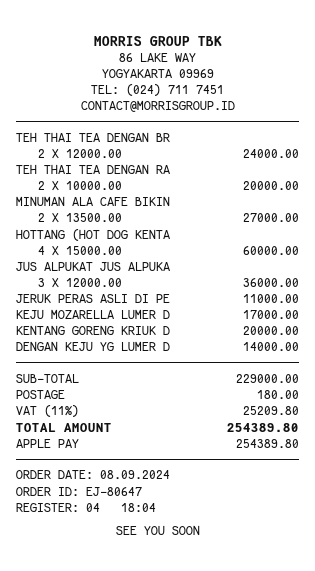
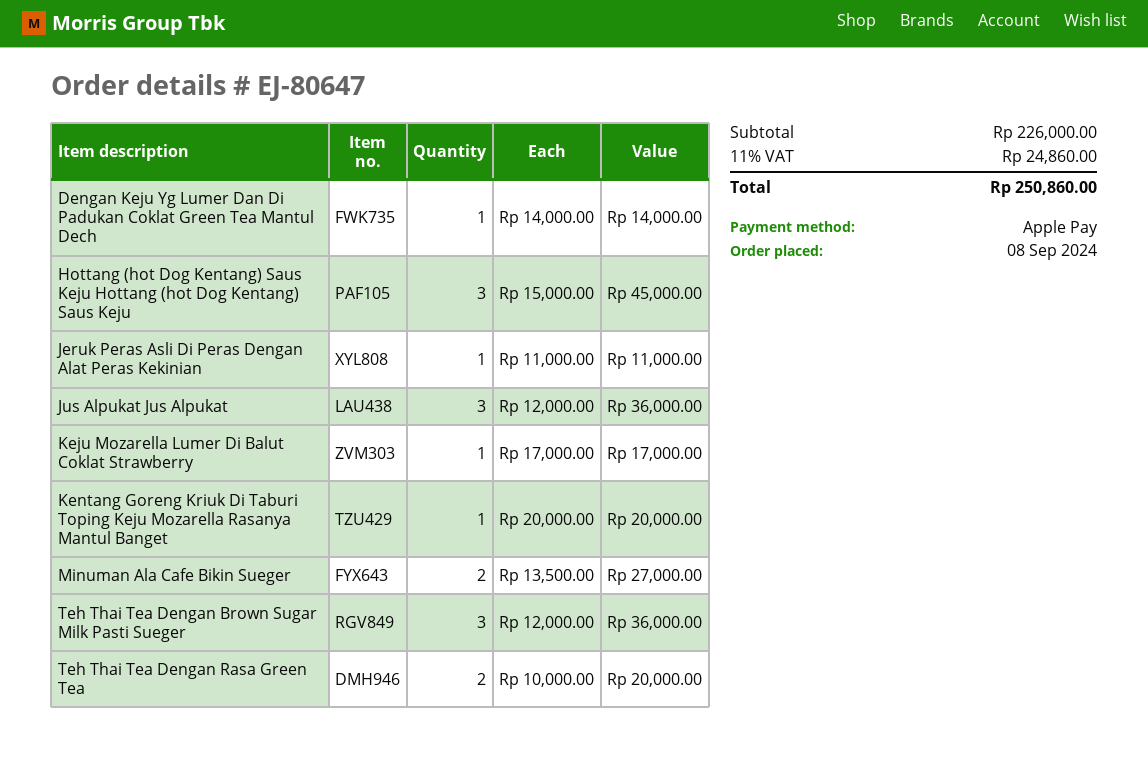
TEH THAI TEA DENGAN BR: 2 x 12000.00 = 24000.00 -> 3 x 12000.00 = 36000.00
HOTTANG (HOT DOG KENTA: 4 x 15000.00 = 60000.00 -> 3 x 15000.00 = 45000.00
subtotal: 229000.00 -> 226000.00
shipping: 180.00 -> none
tax: 11% = 25209.80 -> 11% = 24860.00
total: 254389.80 -> 250860.00

